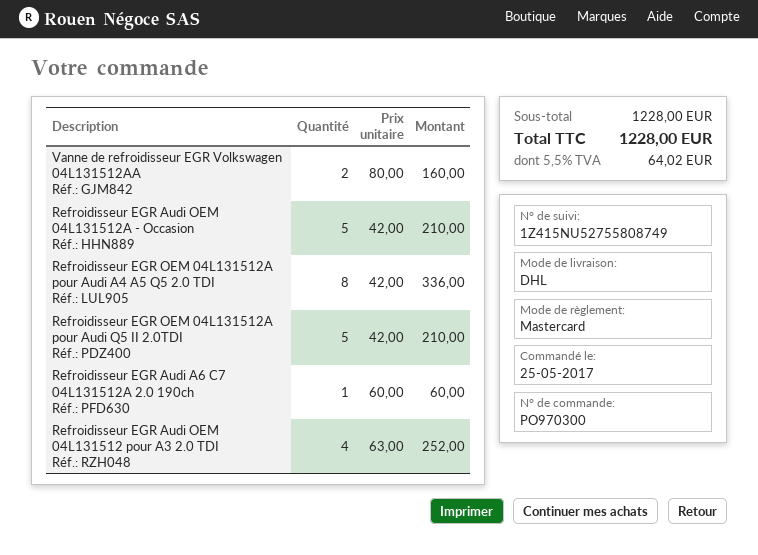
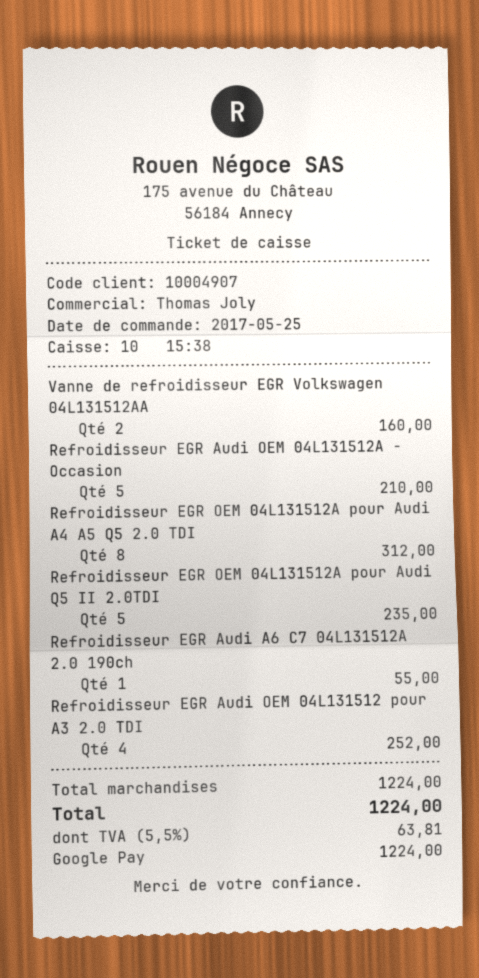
payment method: Mastercard -> Google Pay
Refroidisseur EGR OEM 04L131512A pour Audi A4 A5 Q5 2.0 TDI: 8 for 336.00 -> 8 for 312.00
Refroidisseur EGR OEM 04L131512A pour Audi Q5 II 2.0TDI: 5 for 210.00 -> 5 for 235.00
Refroidisseur EGR Audi A6 C7 04L131512A 2.0 190ch: 1 for 60.00 -> 1 for 55.00
subtotal: 1228.00 -> 1224.00
tax: 5.5% = 64.02 -> 5.5% = 63.81
total: 1228.00 -> 1224.00

